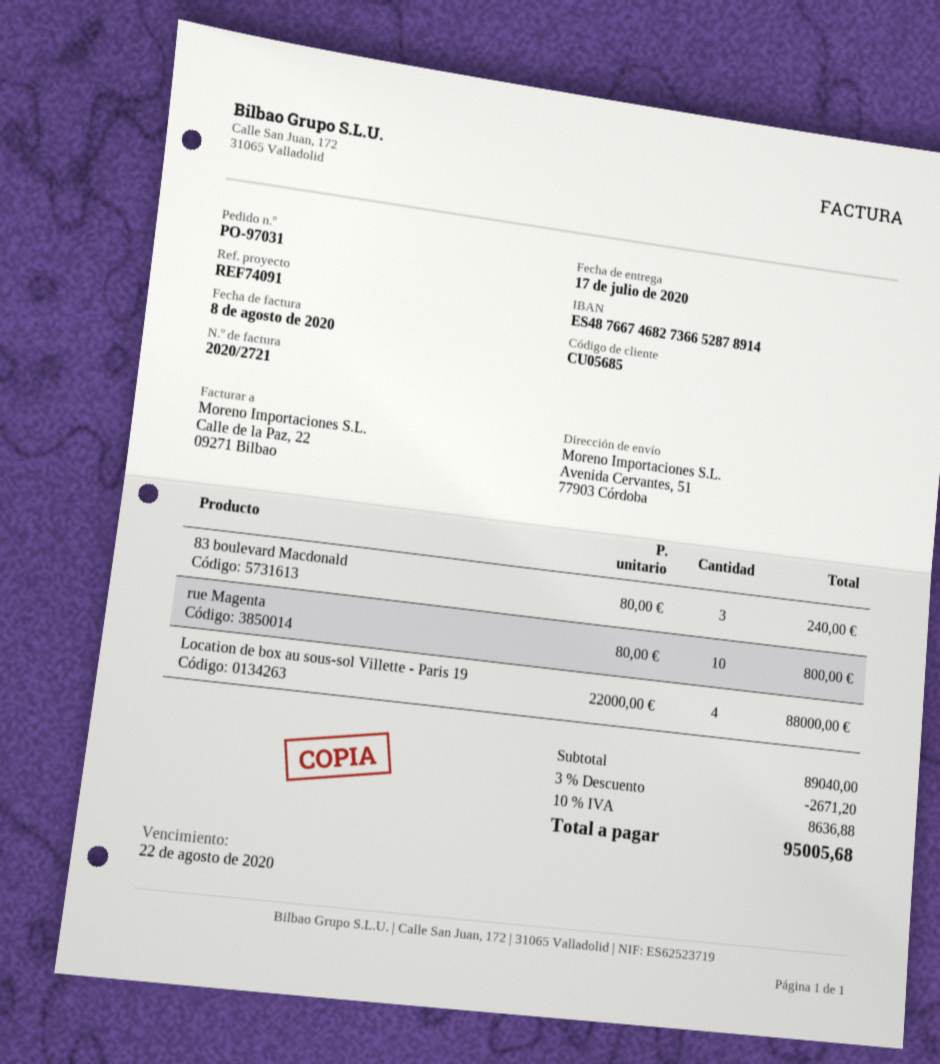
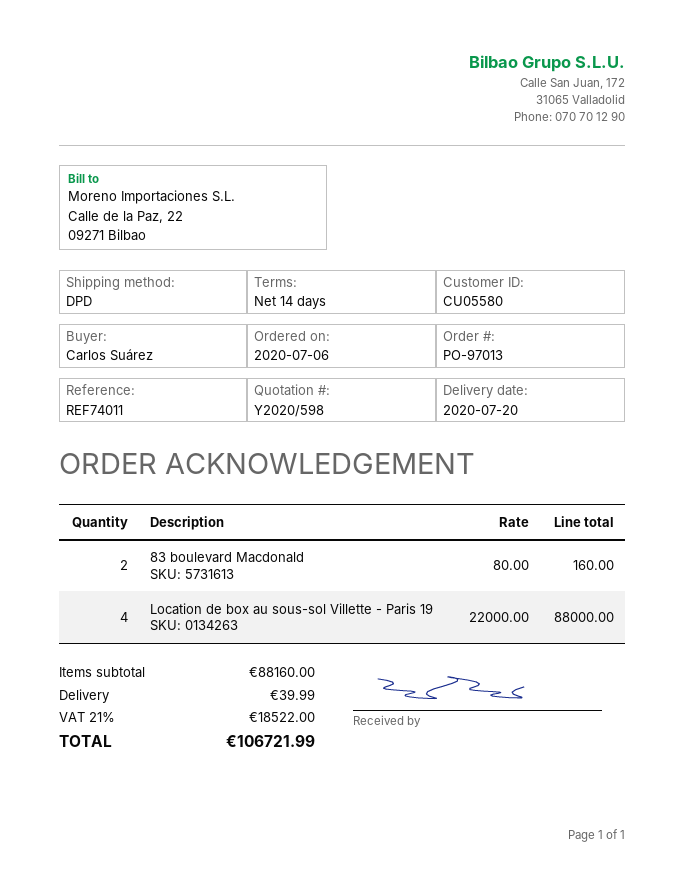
order number: PO-97031 -> PO-97013
delivery date: 2020-07-17 -> 2020-07-20
customer number: CU05685 -> CU05580
reference: REF74091 -> REF74011
83 boulevard Macdonald: 3 x 80.00 = 240.00 -> 2 x 80.00 = 160.00
rue Magenta: 10 x 80.00 = 800.00 -> none
subtotal: 89040.00 -> 88160.00
discount: 3% = 2671.20 -> none
shipping: none -> 39.99
tax: 10% = 8636.88 -> 21% = 18522.00
total: 95005.68 -> 106721.99

